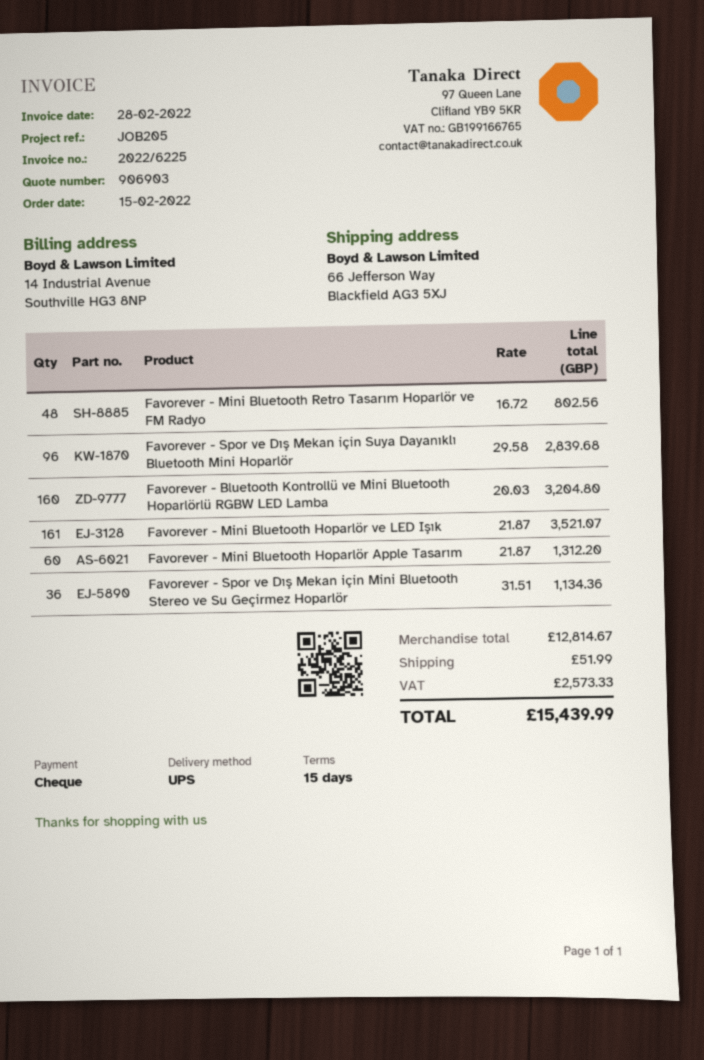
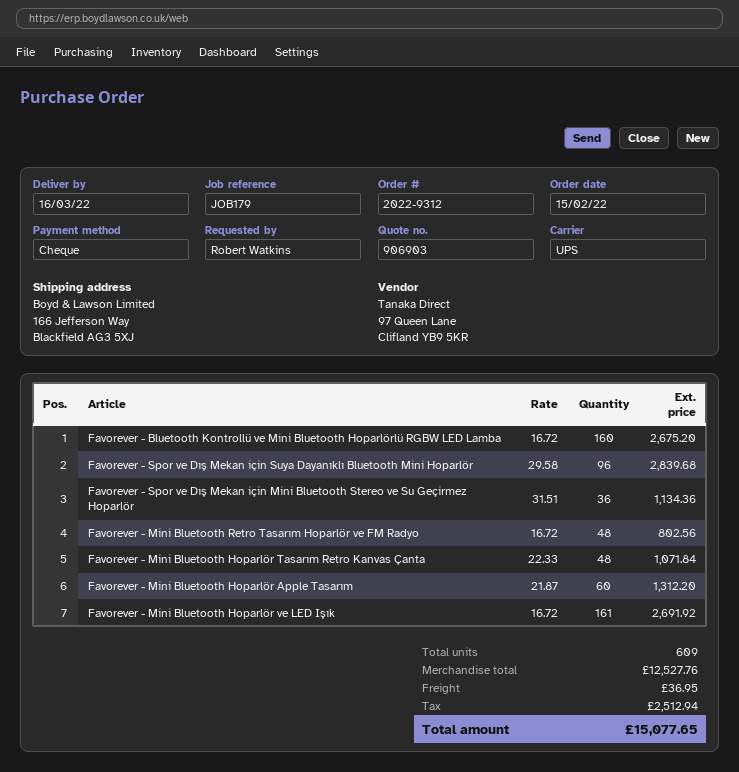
reference: JOB205 -> JOB179
ship to: 66 Jefferson Way, Blackfield AG3 5XJ -> 166 Jefferson Way, Blackfield AG3 5XJ
Favorever - Bluetooth Kontrollü ve Mini Bluetooth Hoparlörlü RGBW LED Lamba: 160 x 20.03 = 3204.80 -> 160 x 16.72 = 2675.20
Favorever - Mini Bluetooth Hoparlör ve LED Işık: 161 x 21.87 = 3521.07 -> 161 x 16.72 = 2691.92
Favorever - Mini Bluetooth Hoparlör Tasarım Retro Kanvas Çanta: none -> 48 x 22.33 = 1071.84
subtotal: 12814.67 -> 12527.76
shipping: 51.99 -> 36.95
tax: 2573.33 -> 2512.94
total: 15439.99 -> 15077.65

